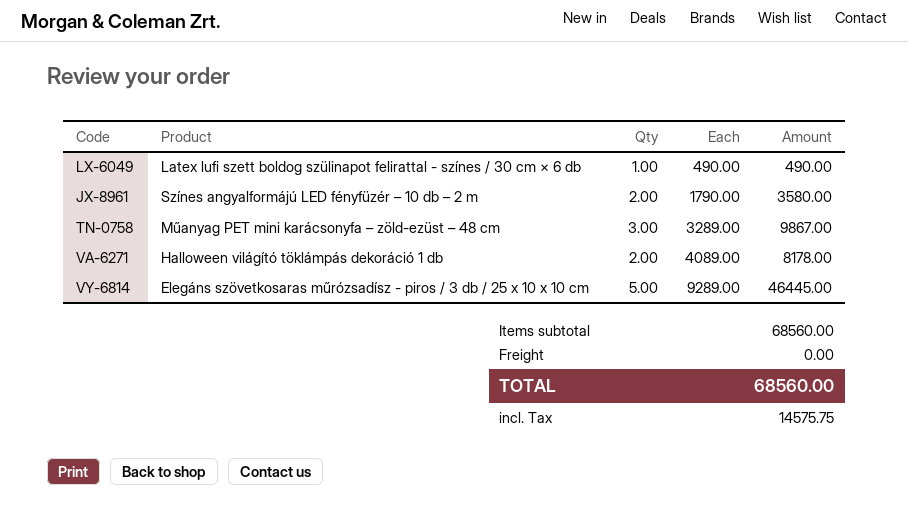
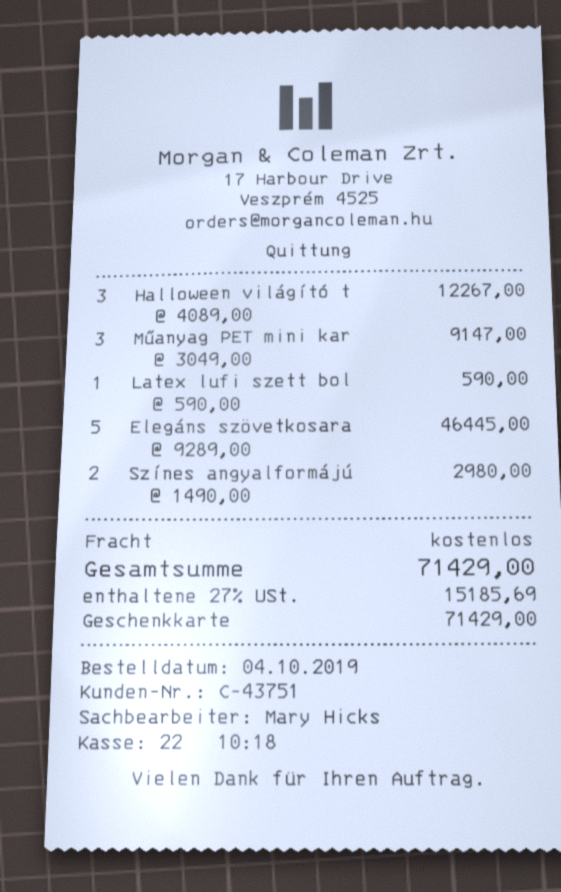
Latex lufi szett boldog szülinapot felirattal - színes / 30 cm × 6 db: 1 x 490.00 = 490.00 -> 1 x 590.00 = 590.00
Színes angyalformájú LED fényfüzér – 10 db – 2 m: 2 x 1790.00 = 3580.00 -> 2 x 1490.00 = 2980.00
Műanyag PET mini karácsonyfa – zöld-ezüst – 48 cm: 3 x 3289.00 = 9867.00 -> 3 x 3049.00 = 9147.00
Halloween világító töklámpás dekoráció 1 db: 2 x 4089.00 = 8178.00 -> 3 x 4089.00 = 12267.00
tax: 14575.75 -> 15185.69
total: 68560.00 -> 71429.00

